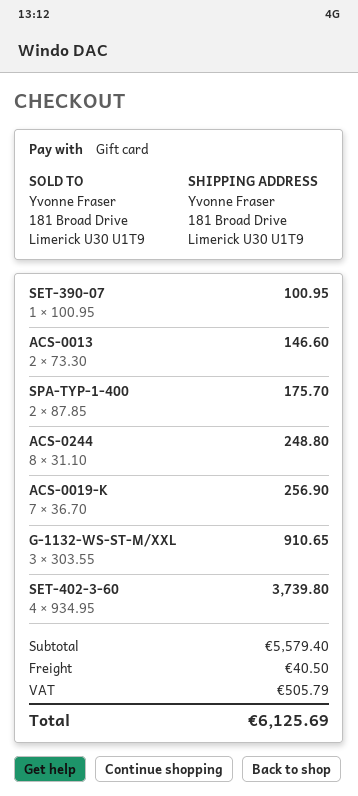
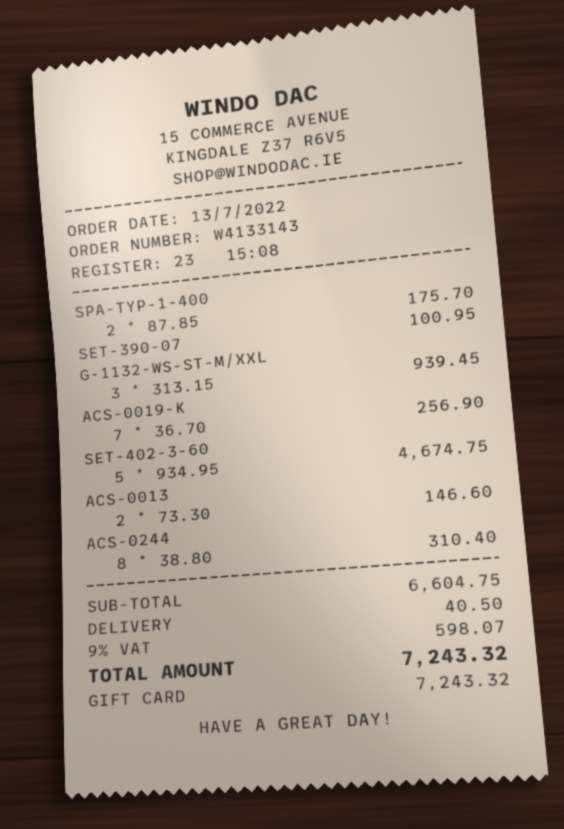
ACS-0244: 8 x 31.10 = 248.80 -> 8 x 38.80 = 310.40
G-1132-WS-ST-M/XXL: 3 x 303.55 = 910.65 -> 3 x 313.15 = 939.45
SET-402-3-60: 4 x 934.95 = 3739.80 -> 5 x 934.95 = 4674.75
subtotal: 5579.40 -> 6604.75
tax: 505.79 -> 598.07
total: 6125.69 -> 7243.32

